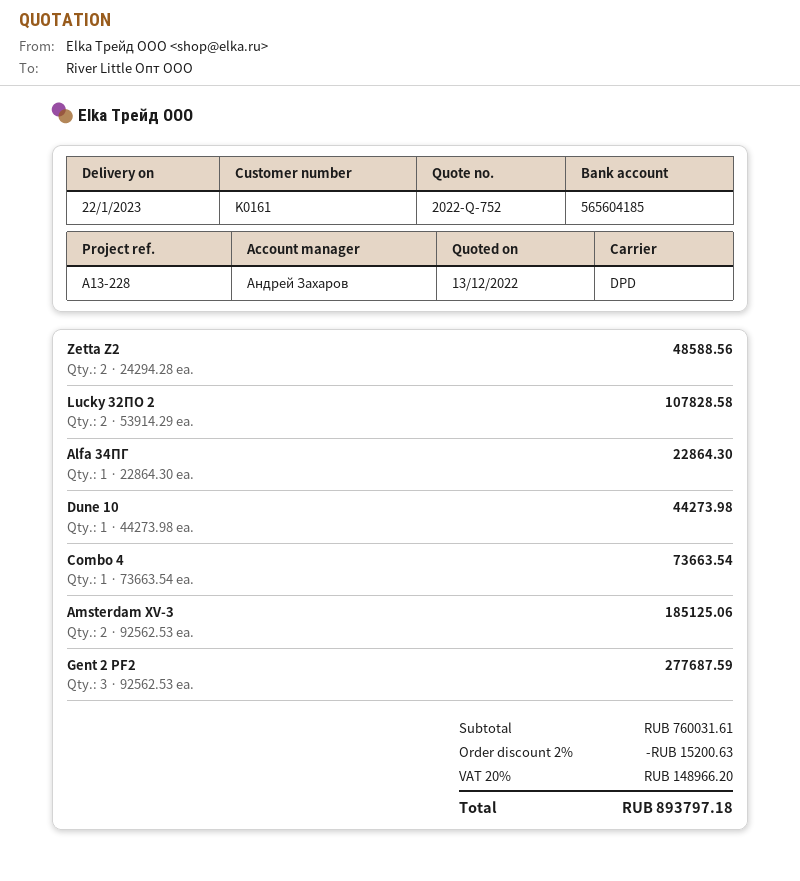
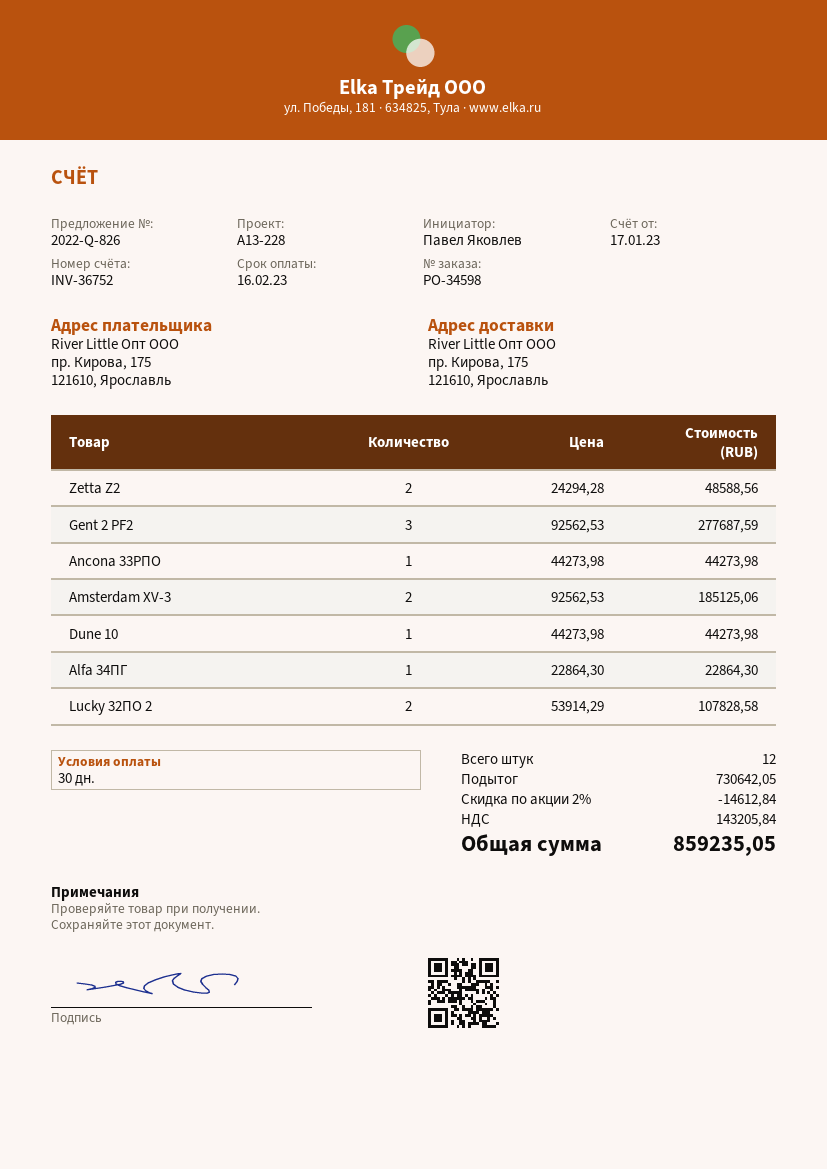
quote number: 2022-Q-752 -> 2022-Q-826
Combo 4: 1 x 73663.54 = 73663.54 -> none
Ancona 33РПО: none -> 1 x 44273.98 = 44273.98
subtotal: 760031.61 -> 730642.05
discount: 2% = 15200.63 -> 2% = 14612.84
tax: 148966.20 -> 143205.84
total: 893797.18 -> 859235.05

